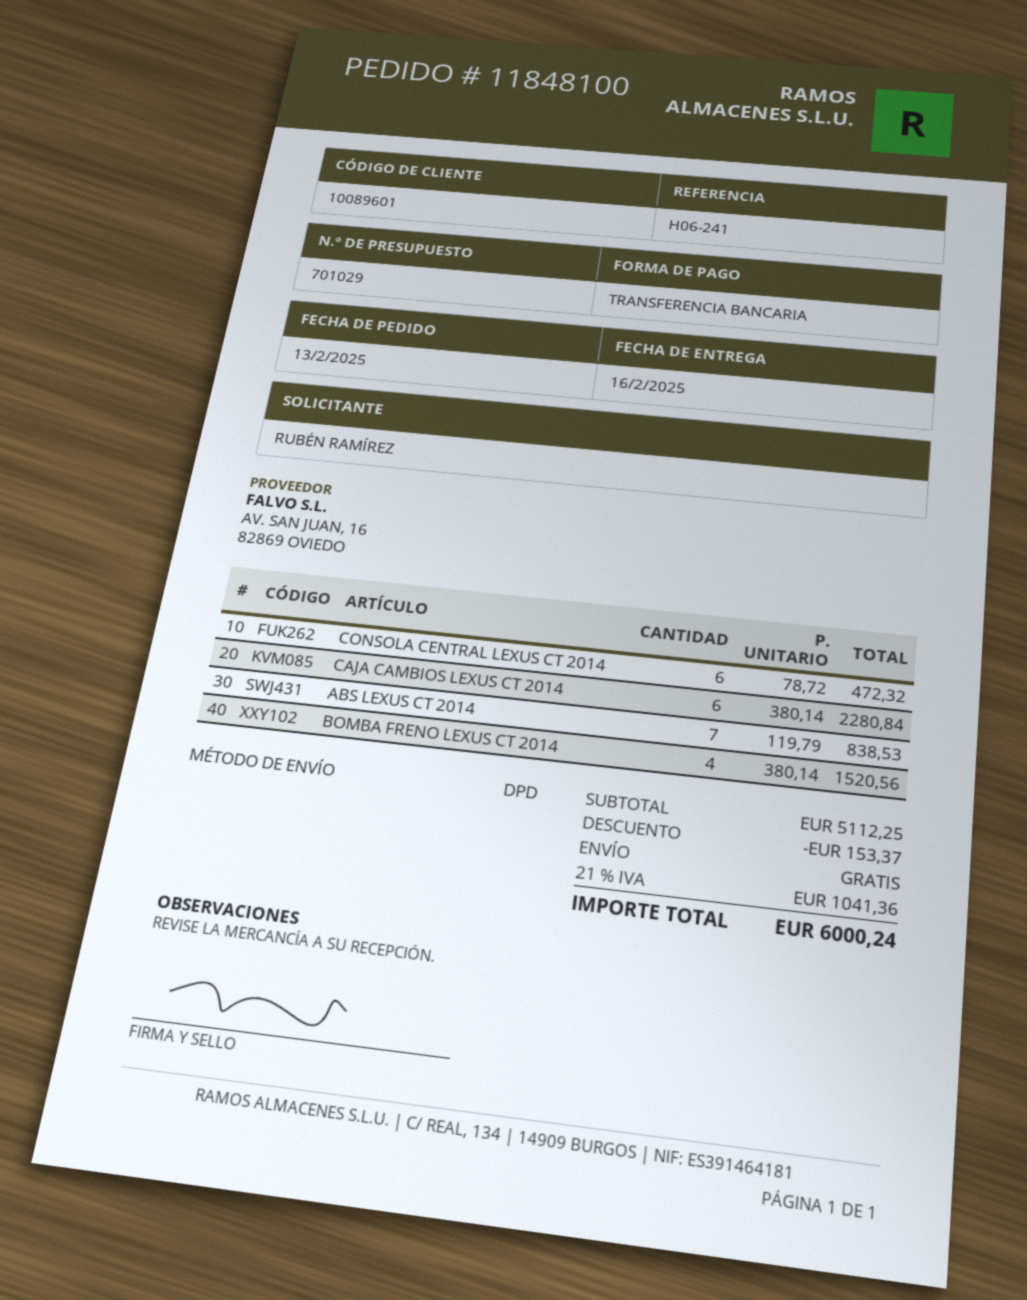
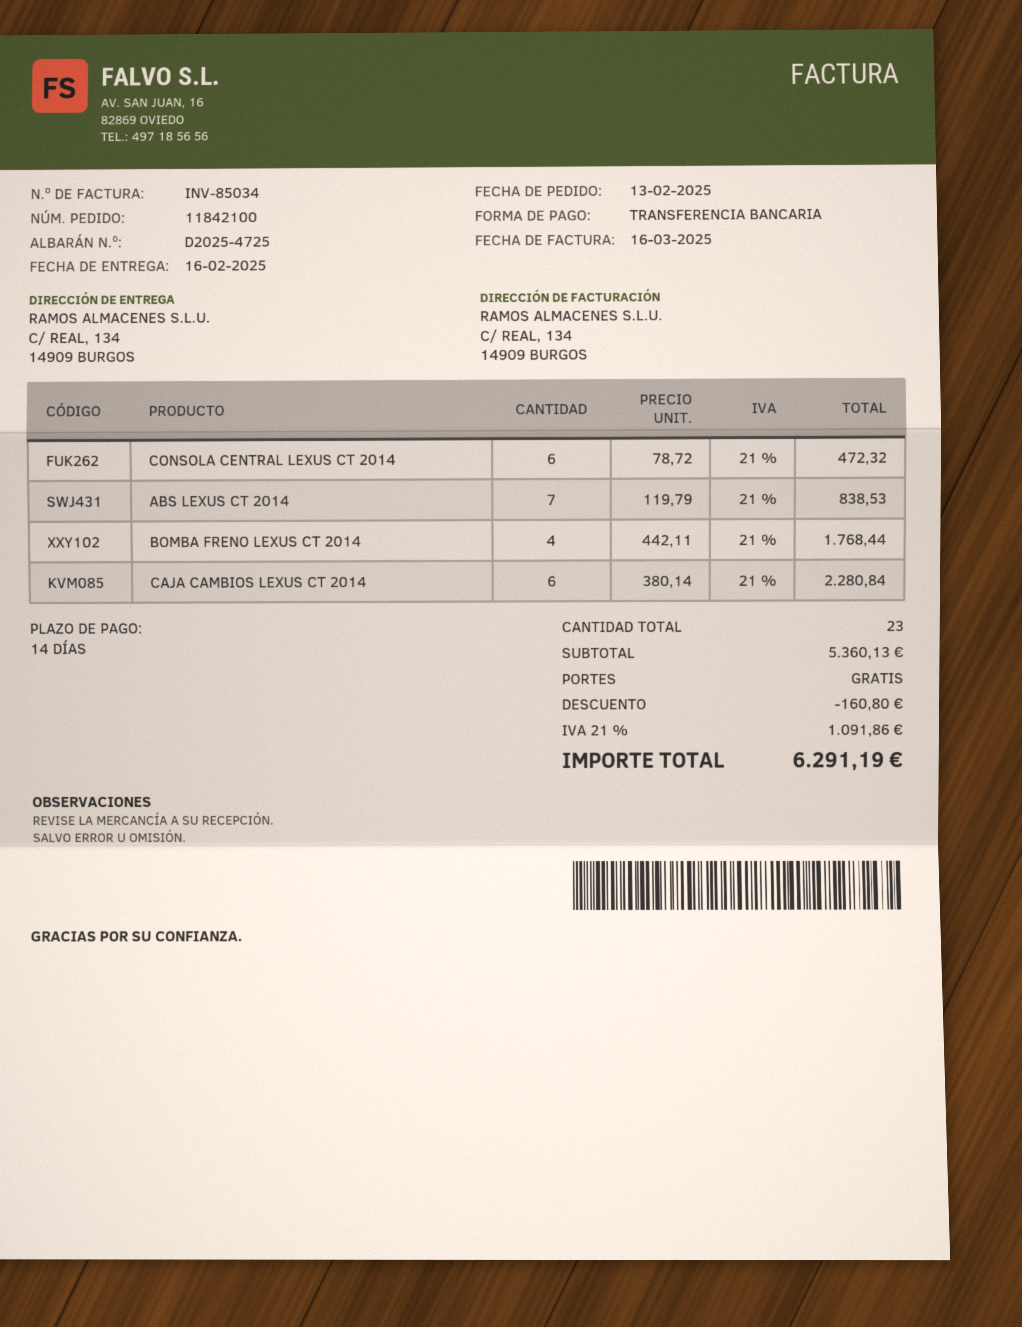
order number: 11848100 -> 11842100
BOMBA FRENO LEXUS CT 2014: 4 x 380.14 = 1520.56 -> 4 x 442.11 = 1768.44
subtotal: 5112.25 -> 5360.13
discount: 153.37 -> 160.80
tax: 21% = 1041.36 -> 21% = 1091.86
total: 6000.24 -> 6291.19

